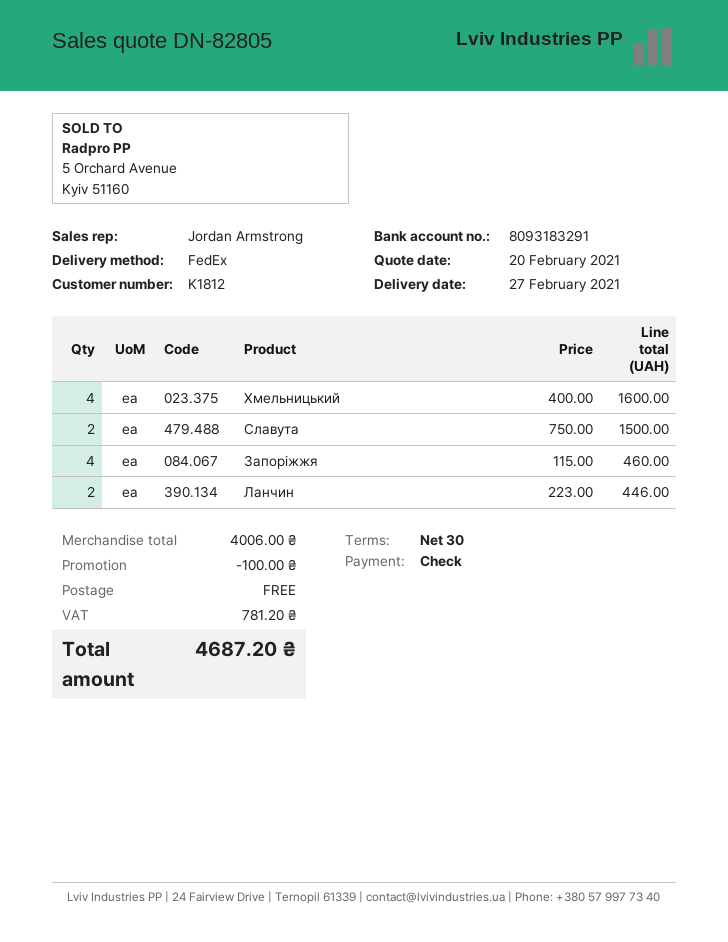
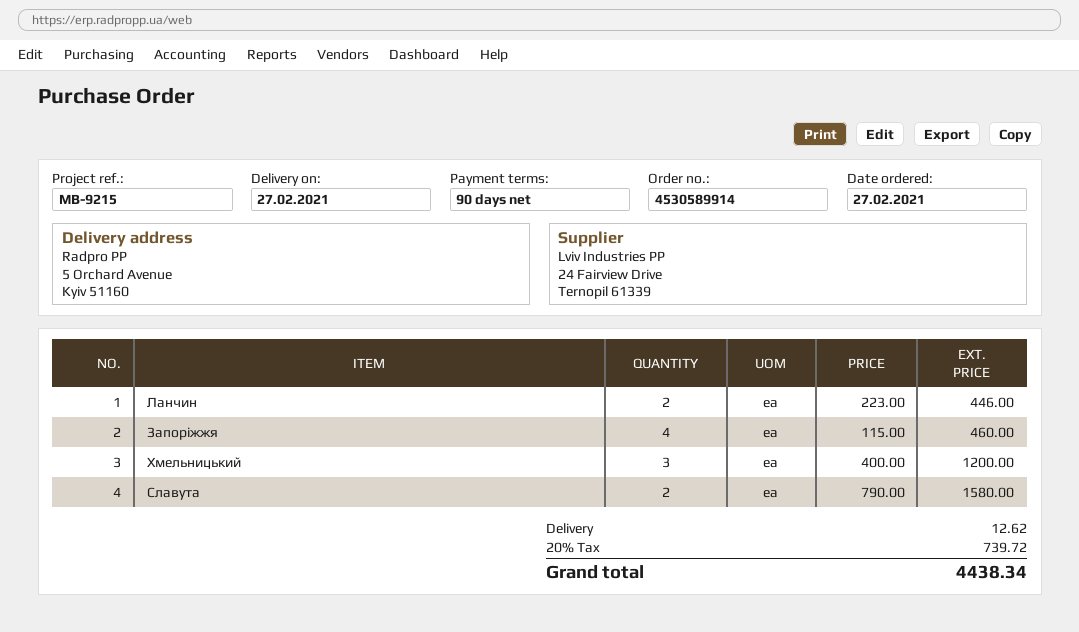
payment terms: 30 days -> 90 days
Хмельницький: 4 x 400.00 = 1600.00 -> 3 x 400.00 = 1200.00
Славута: 2 x 750.00 = 1500.00 -> 2 x 790.00 = 1580.00
discount: 100.00 -> none
shipping: 0.00 -> 12.62
tax: 781.20 -> 739.72
total: 4687.20 -> 4438.34

